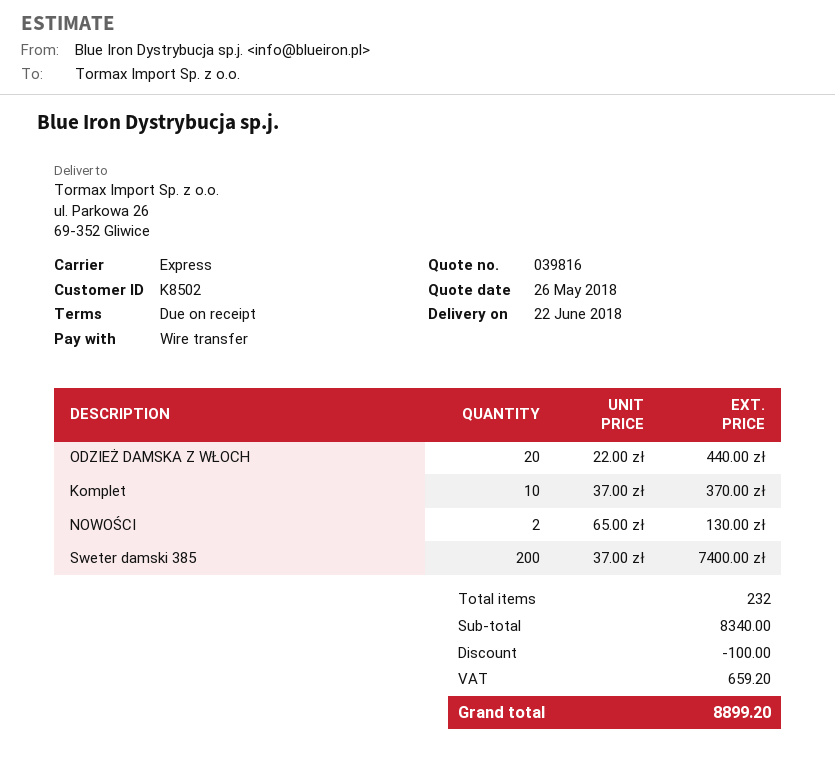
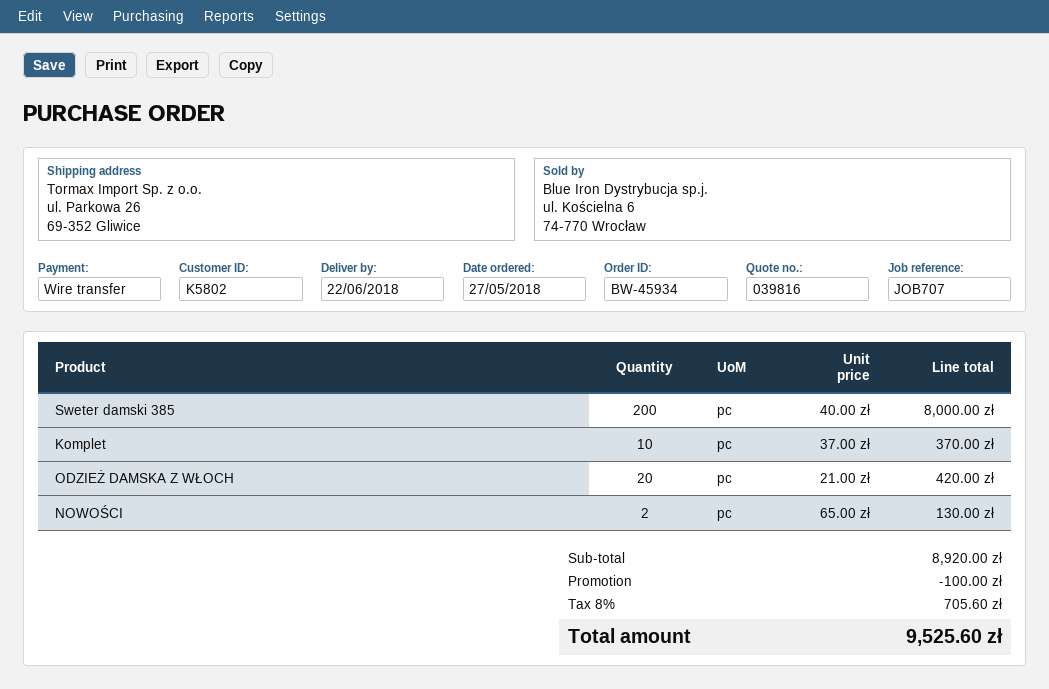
customer number: K8502 -> K5802
ODZIEŻ DAMSKA Z WŁOCH: 20 x 22.00 = 440.00 -> 20 x 21.00 = 420.00
Sweter damski 385: 200 x 37.00 = 7400.00 -> 200 x 40.00 = 8000.00
subtotal: 8340.00 -> 8920.00
tax: 659.20 -> 705.60
total: 8899.20 -> 9525.60

